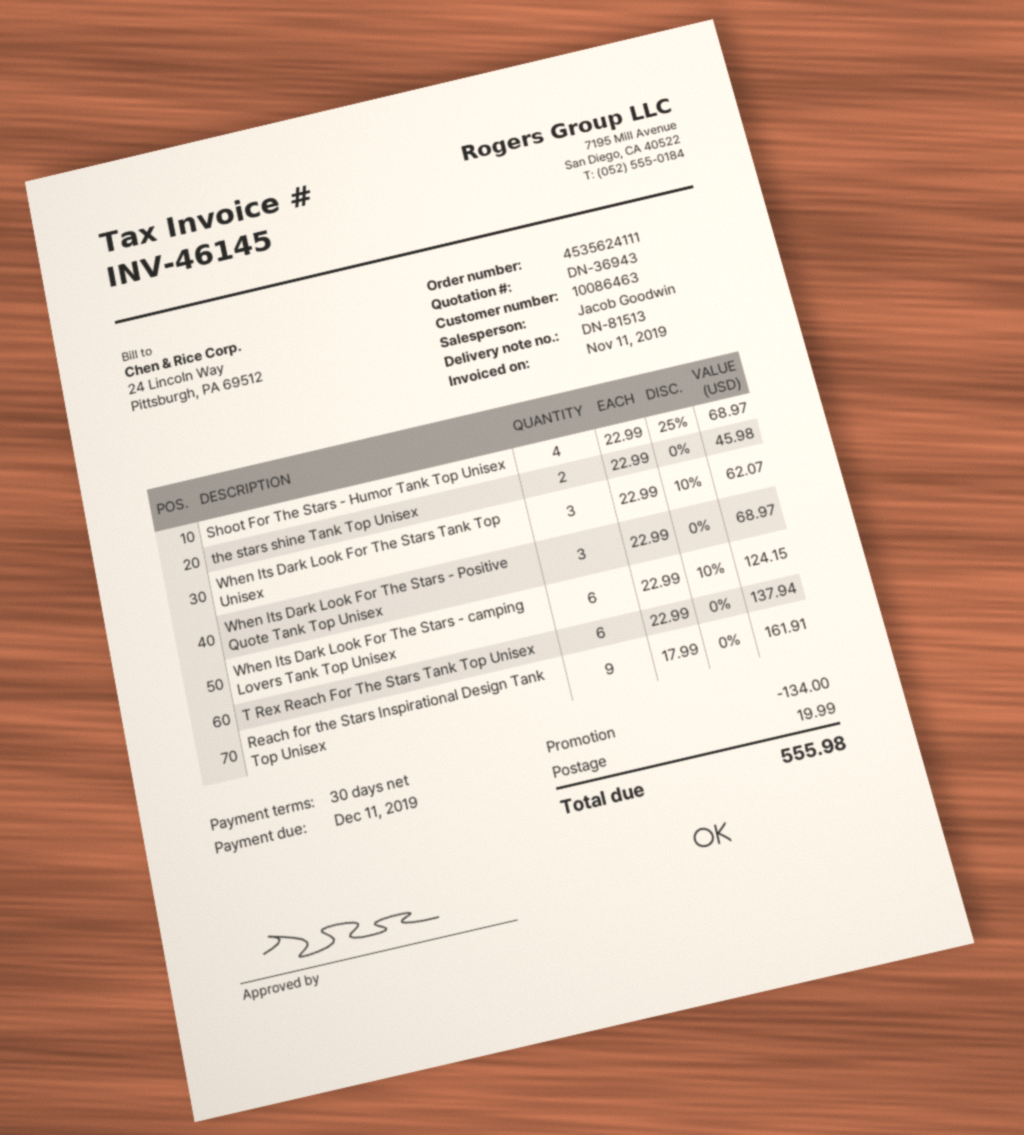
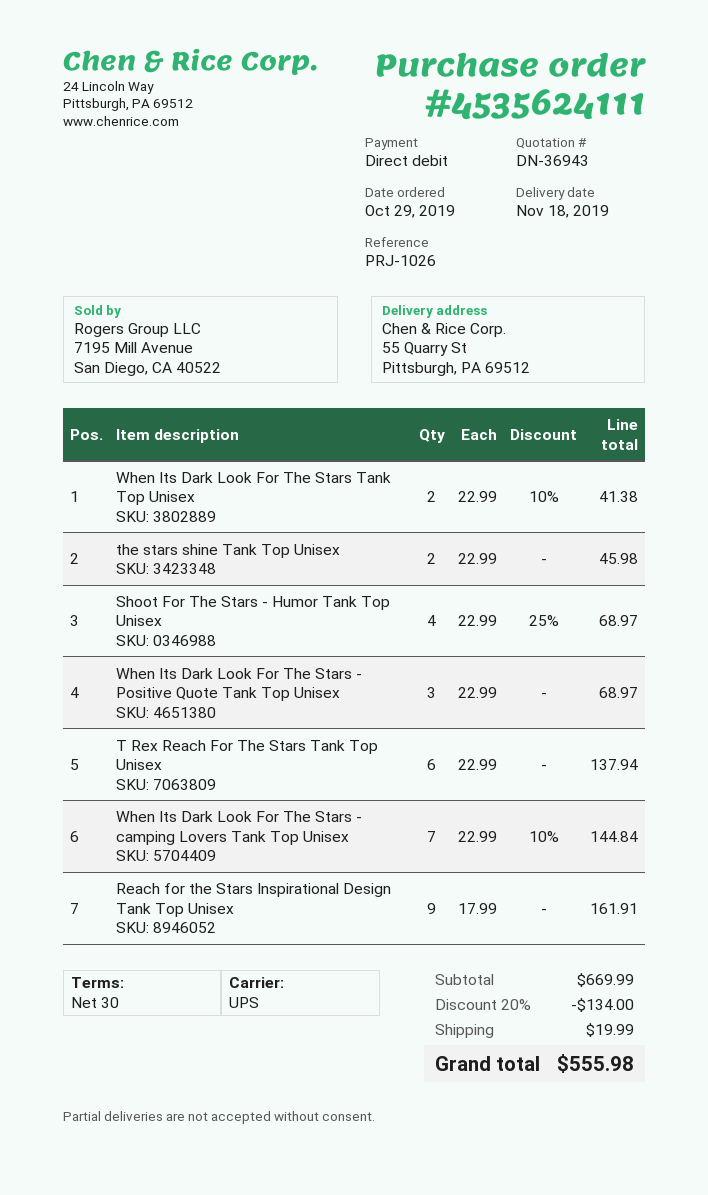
When Its Dark Look For The Stars Tank Top Unisex: 3 x 22.99 - 10% = 62.07 -> 2 x 22.99 - 10% = 41.38
When Its Dark Look For The Stars - camping Lovers Tank Top Unisex: 6 x 22.99 - 10% = 124.15 -> 7 x 22.99 - 10% = 144.84

